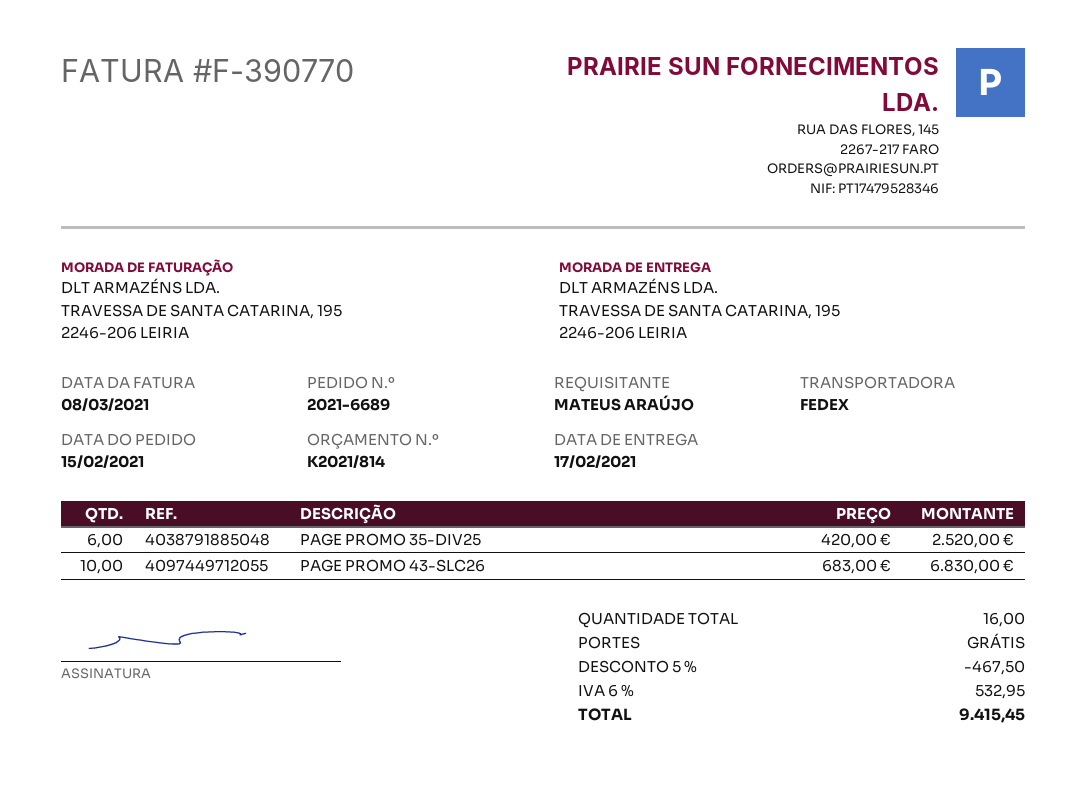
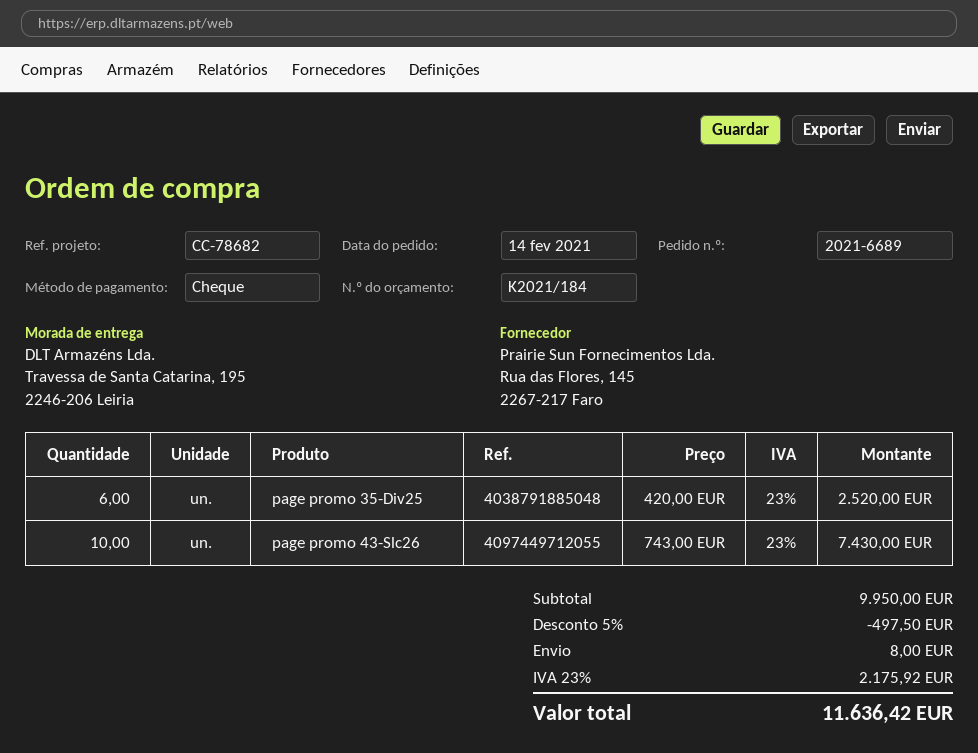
quote number: K2021/814 -> K2021/184
order date: 2021-02-15 -> 2021-02-14
PAGE PROMO 43-SLC26: 10 x 683.00 = 6830.00 -> 10 x 743.00 = 7430.00
discount: 5% = 467.50 -> 5% = 497.50
shipping: 0.00 -> 8.00
tax: 6% = 532.95 -> 23% = 2175.92
total: 9415.45 -> 11636.42

